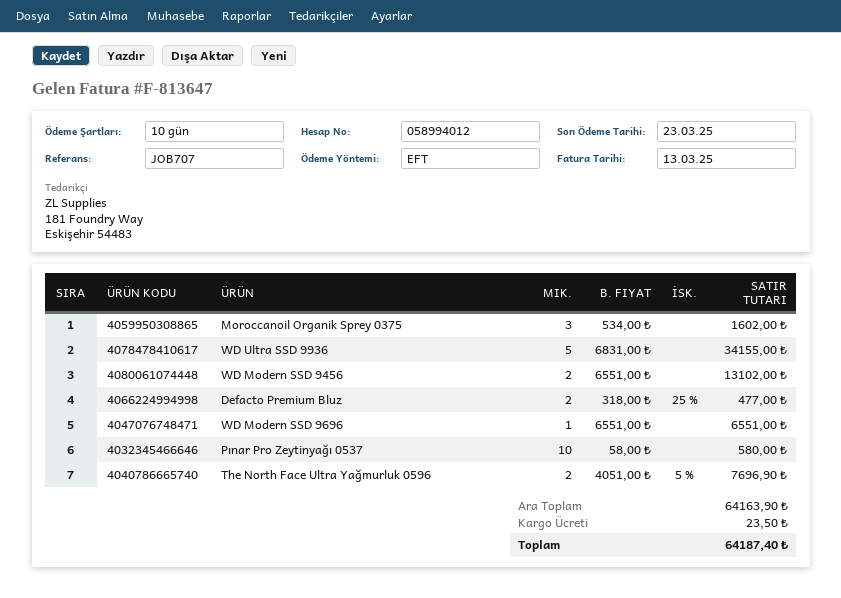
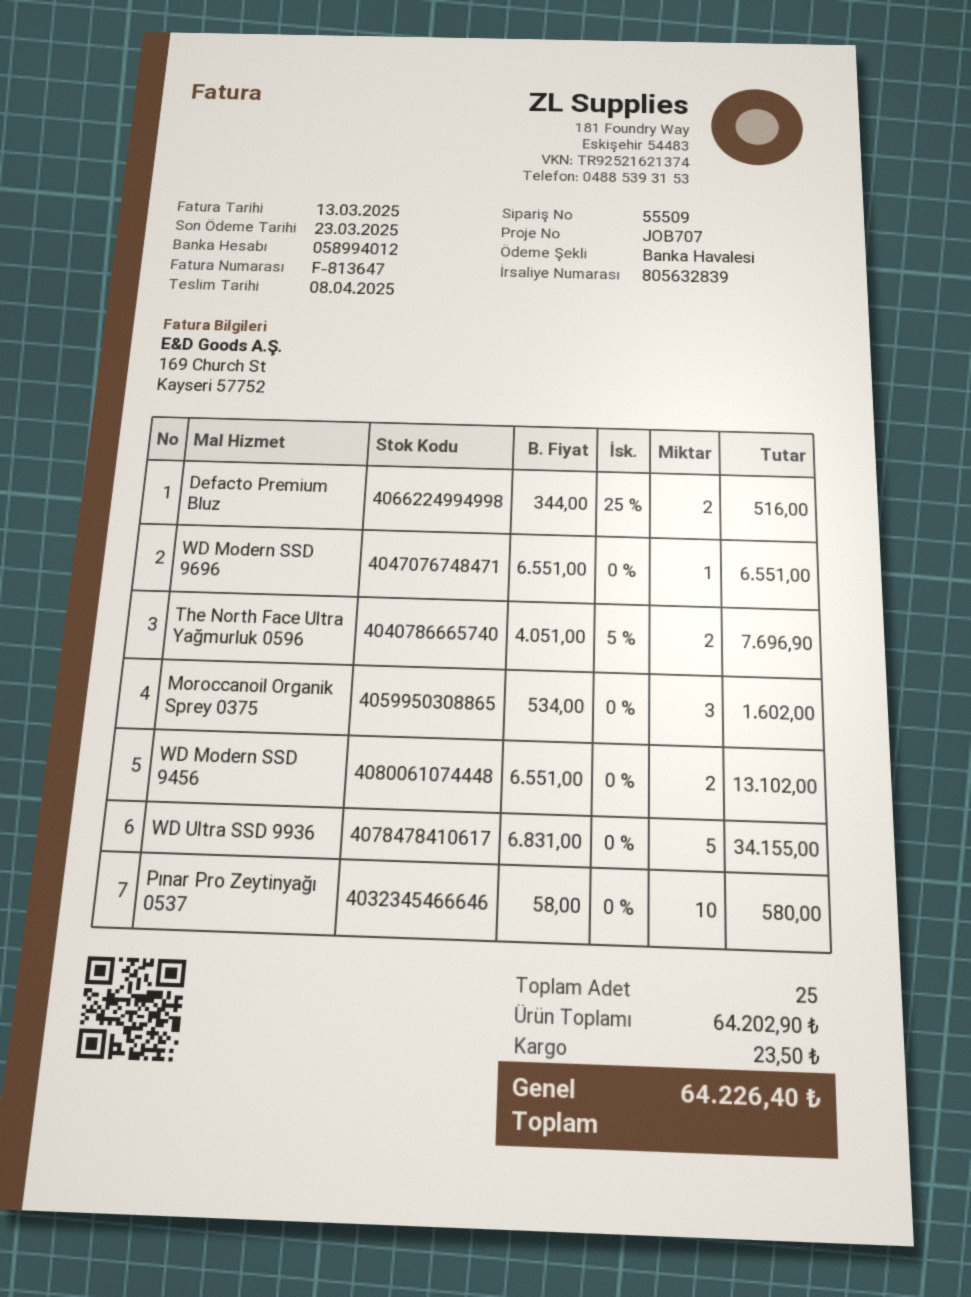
Defacto Premium Bluz: 2 x 318.00 - 25% = 477.00 -> 2 x 344.00 - 25% = 516.00
subtotal: 64163.90 -> 64202.90
total: 64187.40 -> 64226.40

